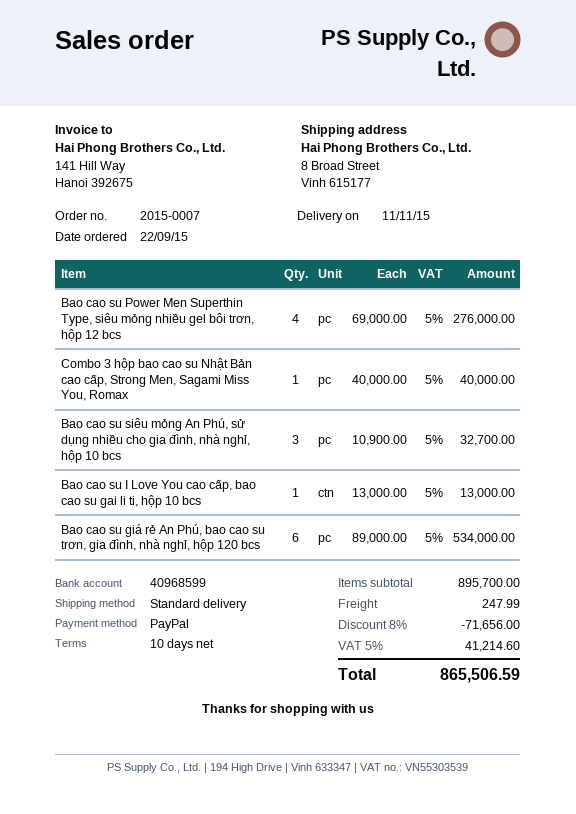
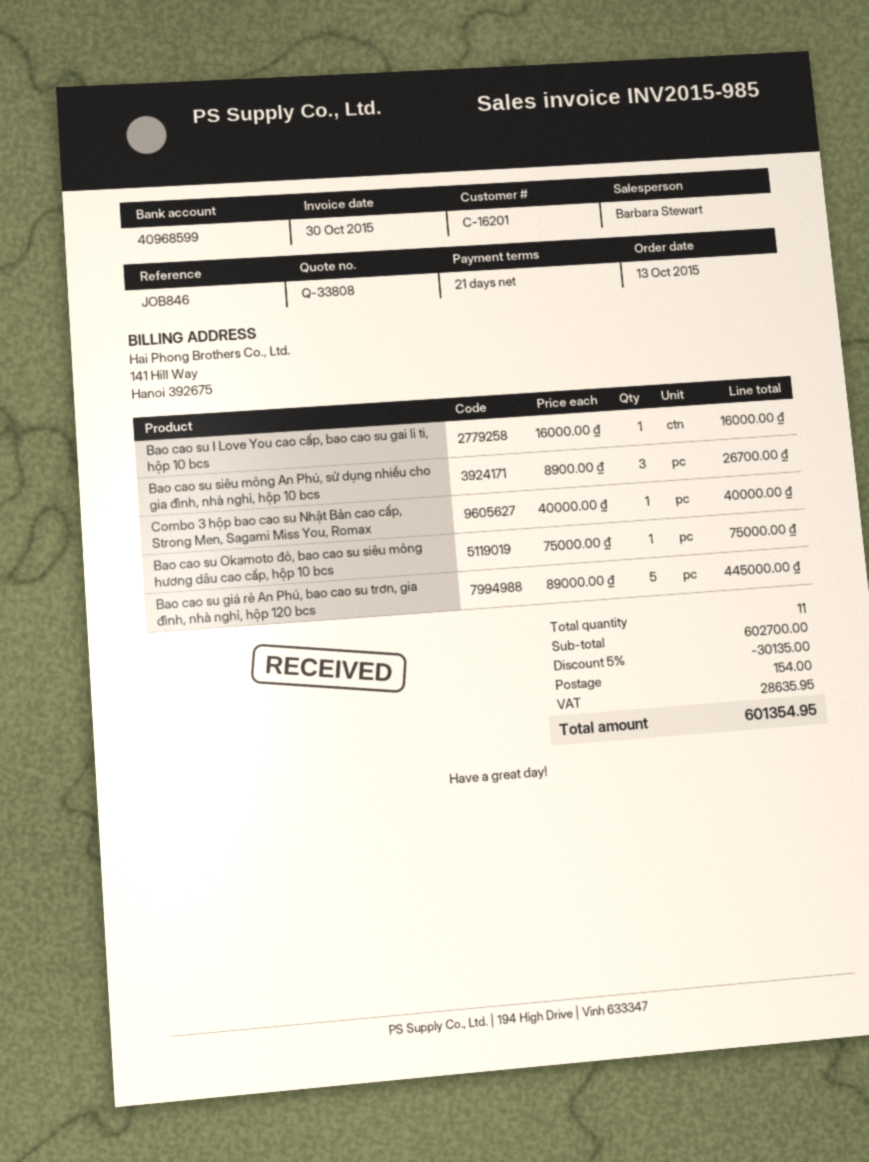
order date: 2015-09-22 -> 2015-10-13
payment terms: 10 days -> 21 days
Bao cao su Power Men Superthin Type, siêu mỏng nhiều gel bôi trơn, hộp 12 bcs: 4 x 69000.00 = 276000.00 -> none
Bao cao su siêu mỏng An Phú, sử dụng nhiều cho gia đình, nhà nghỉ, hộp 10 bcs: 3 x 10900.00 = 32700.00 -> 3 x 8900.00 = 26700.00
Bao cao su I Love You cao cấp, bao cao su gai li ti, hộp 10 bcs: 1 x 13000.00 = 13000.00 -> 1 x 16000.00 = 16000.00
Bao cao su giá rẻ An Phú, bao cao su trơn, gia đình, nhà nghỉ, hộp 120 bcs: 6 x 89000.00 = 534000.00 -> 5 x 89000.00 = 445000.00
Bao cao su Okamoto đỏ, bao cao su siêu mỏng hương dâu cao cấp, hộp 10 bcs: none -> 1 x 75000.00 = 75000.00
subtotal: 895700.00 -> 602700.00
discount: 8% = 71656.00 -> 5% = 30135.00
shipping: 247.99 -> 154.00
tax: 41214.60 -> 28635.95
total: 865506.59 -> 601354.95

